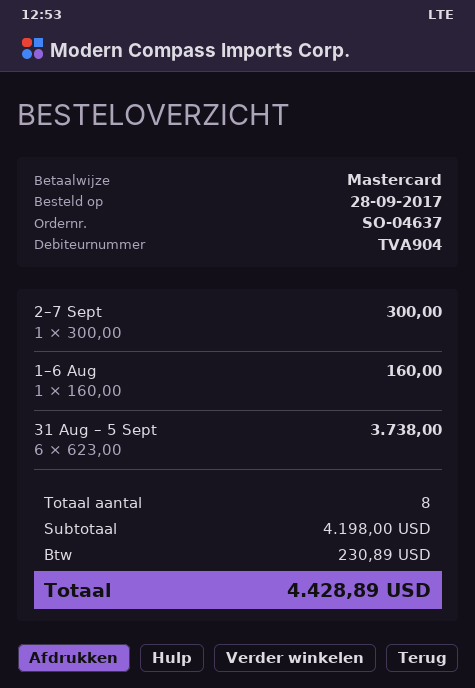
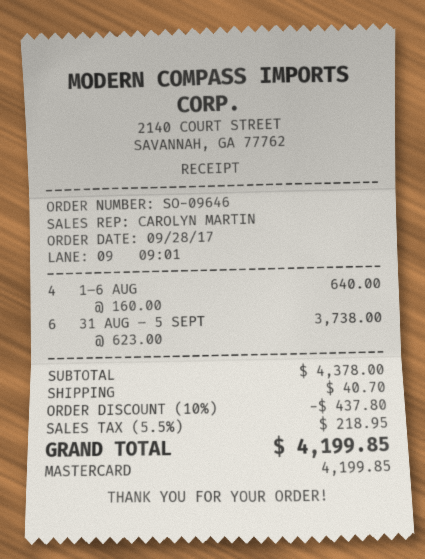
order number: SO-04637 -> SO-09646
2–7 Sept: 1 x 300.00 = 300.00 -> none
1–6 Aug: 1 x 160.00 = 160.00 -> 4 x 160.00 = 640.00
subtotal: 4198.00 -> 4378.00
discount: none -> 10% = 437.80
shipping: none -> 40.70
tax: 230.89 -> 218.95
total: 4428.89 -> 4199.85

